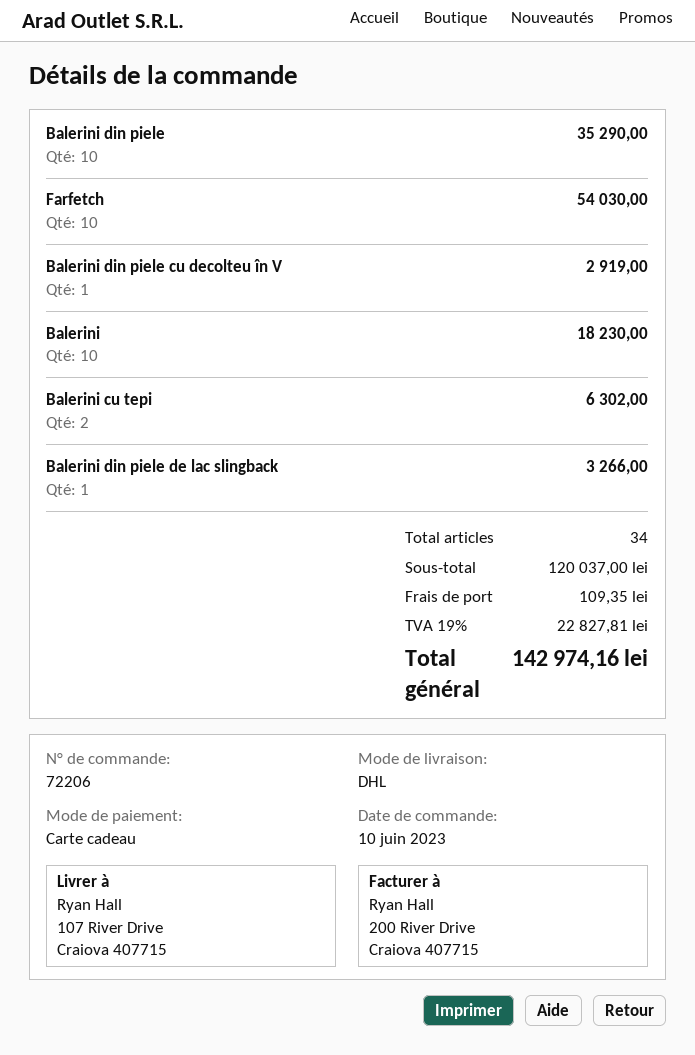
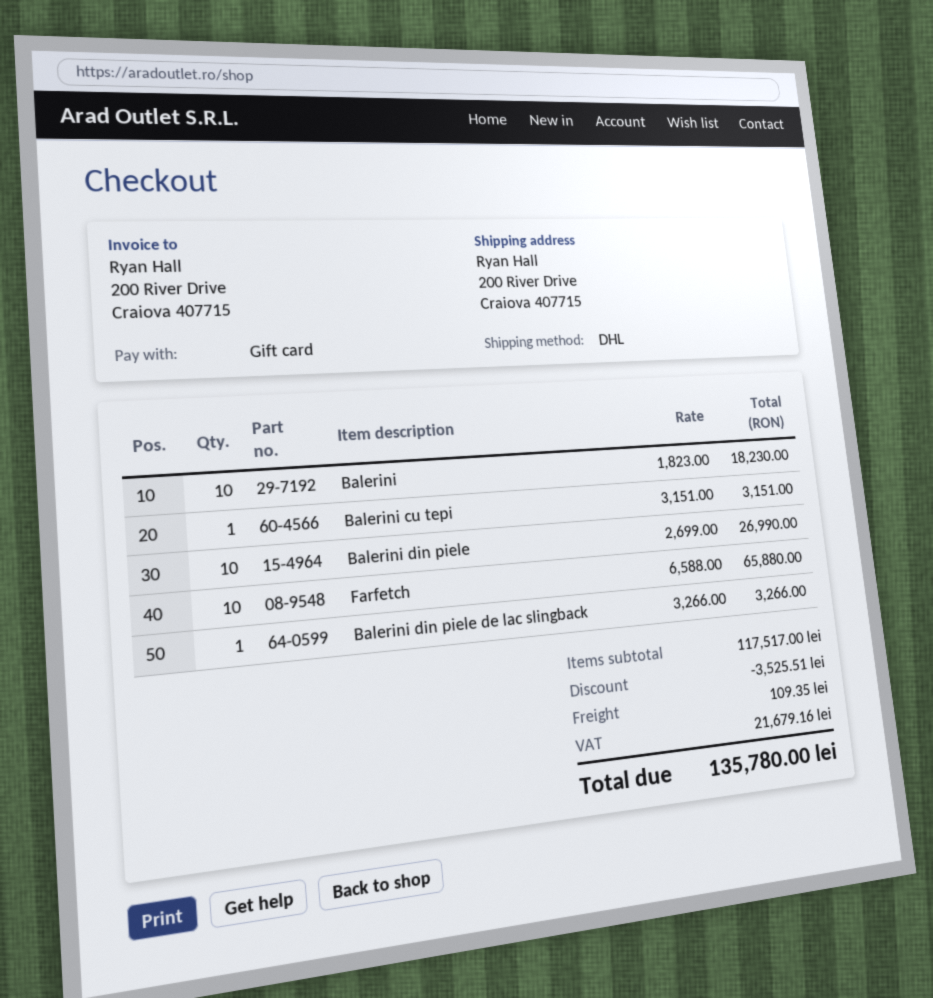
ship to: 107 River Drive, Craiova 407715 -> 200 River Drive, Craiova 407715
Balerini din piele: 10 for 35290.00 -> 10 for 26990.00
Farfetch: 10 for 54030.00 -> 10 for 65880.00
Balerini din piele cu decolteu în V: 1 for 2919.00 -> none
Balerini cu tepi: 2 for 6302.00 -> 1 for 3151.00
subtotal: 120037.00 -> 117517.00
discount: none -> 3525.51
tax: 22827.81 -> 21679.16
total: 142974.16 -> 135780.00

